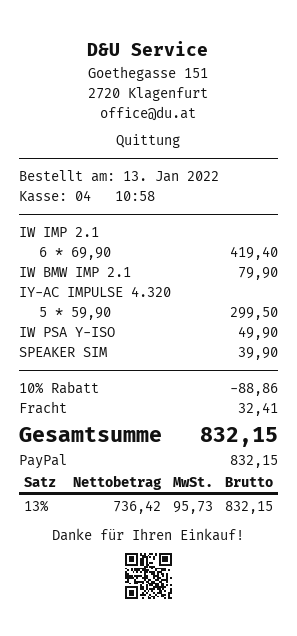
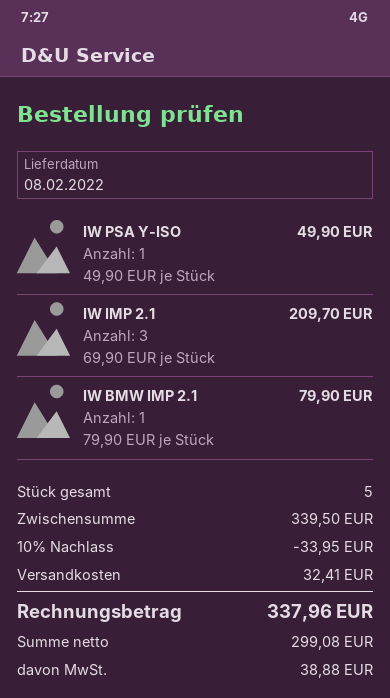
IW IMP 2.1: 6 x 69.90 = 419.40 -> 3 x 69.90 = 209.70
IY-AC IMPULSE 4.320: 5 x 59.90 = 299.50 -> none
SPEAKER SIM: 1 x 39.90 = 39.90 -> none
discount: 10% = 88.86 -> 10% = 33.95
net: 736.42 -> 299.08
tax: 95.73 -> 38.88
total: 832.15 -> 337.96

